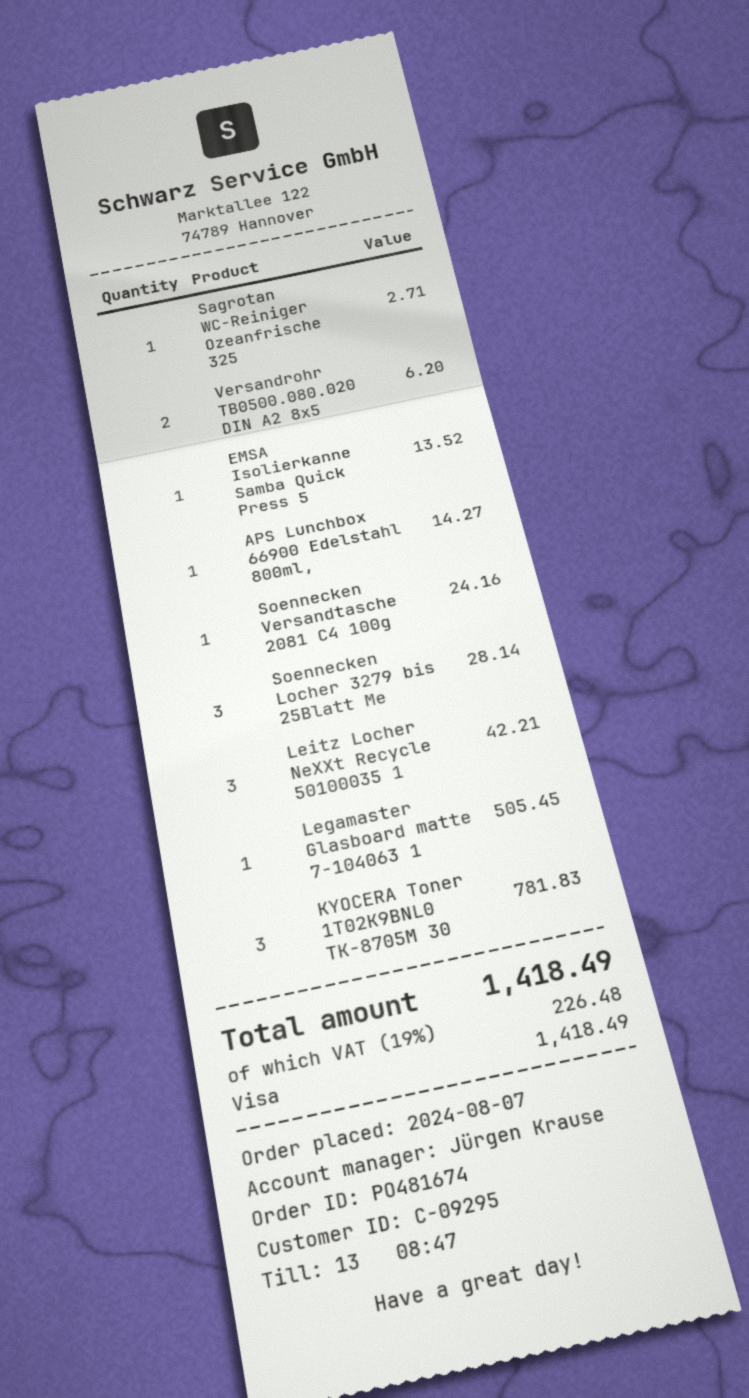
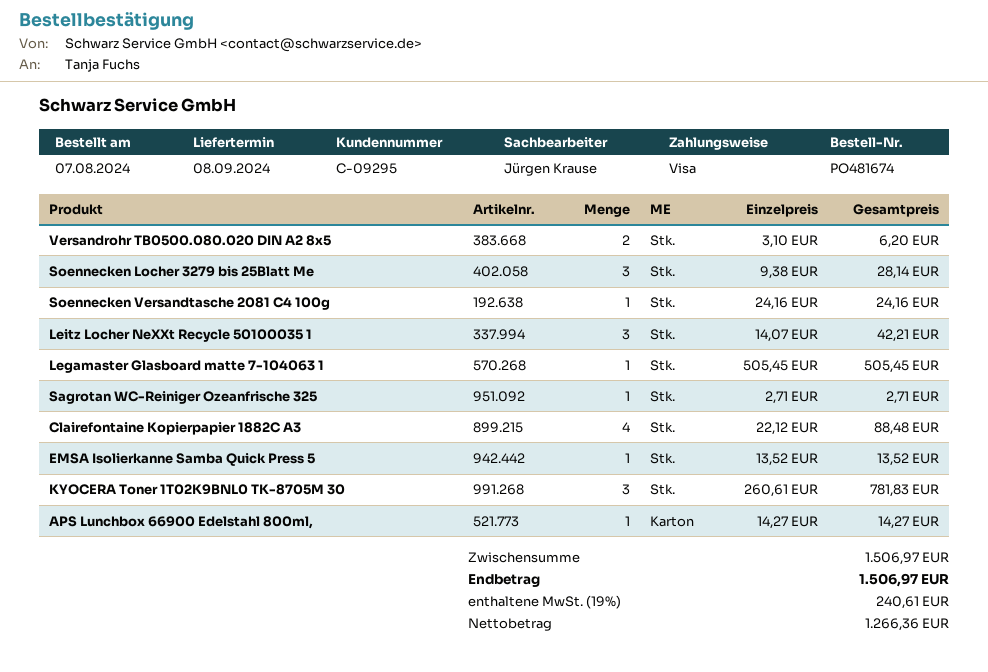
Clairefontaine Kopierpapier 1882C A3: none -> 4 for 88.48
tax: 19% = 226.48 -> 19% = 240.61
total: 1418.49 -> 1506.97

